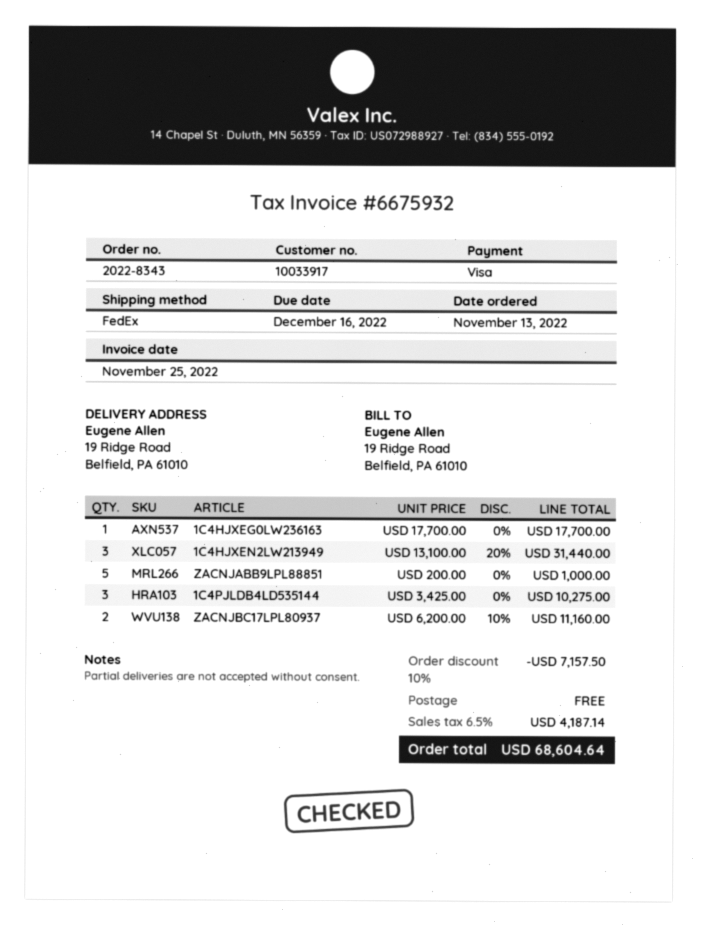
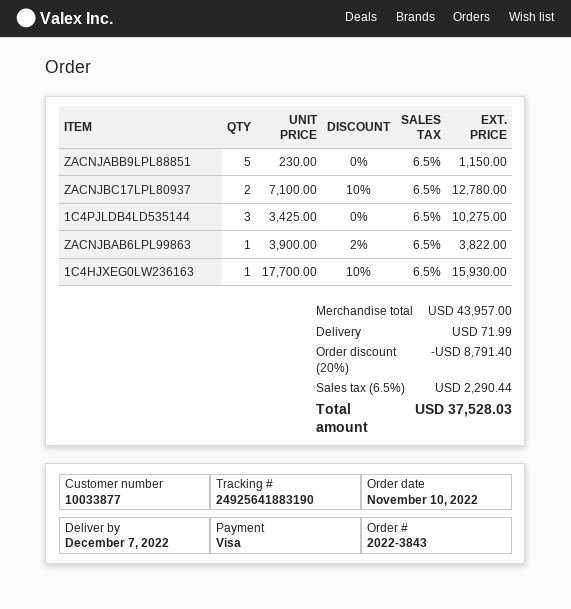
order number: 2022-8343 -> 2022-3843
order date: 2022-11-13 -> 2022-11-10
customer number: 10033917 -> 10033877
1C4HJXEG0LW236163: 1 x 17700.00 = 17700.00 -> 1 x 17700.00 - 10% = 15930.00
1C4HJXEN2LW213949: 3 x 13100.00 - 20% = 31440.00 -> none
ZACNJABB9LPL88851: 5 x 200.00 = 1000.00 -> 5 x 230.00 = 1150.00
ZACNJBC17LPL80937: 2 x 6200.00 - 10% = 11160.00 -> 2 x 7100.00 - 10% = 12780.00
ZACNJBAB6LPL99863: none -> 1 x 3900.00 - 2% = 3822.00
discount: 10% = 7157.50 -> 20% = 8791.40
shipping: 0.00 -> 71.99
tax: 6.5% = 4187.14 -> 6.5% = 2290.44
total: 68604.64 -> 37528.03

